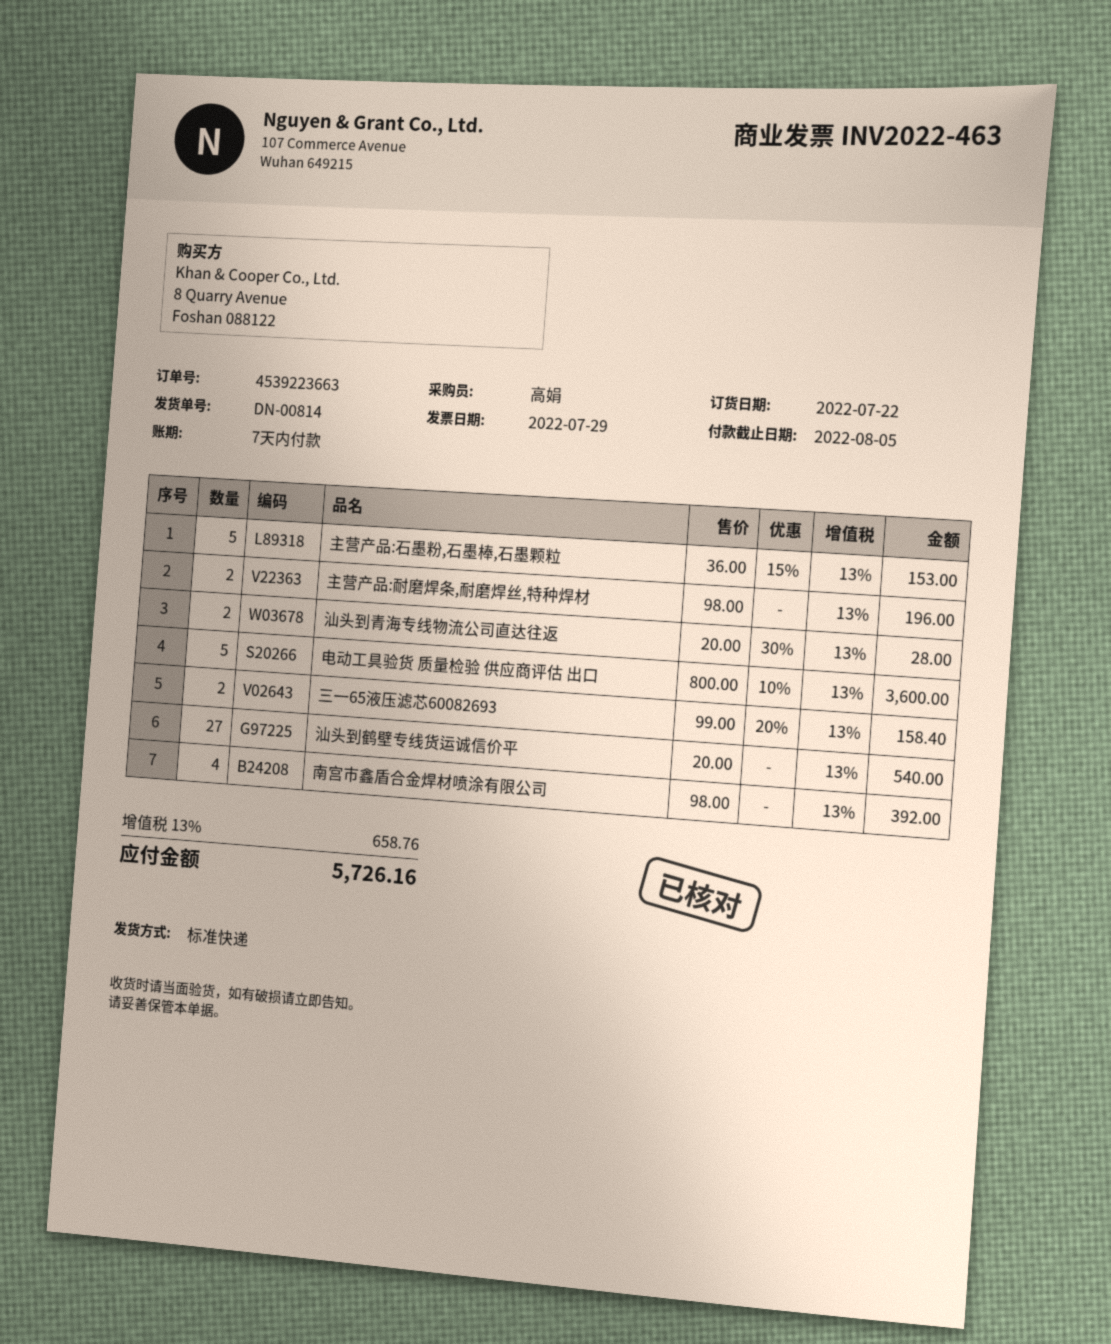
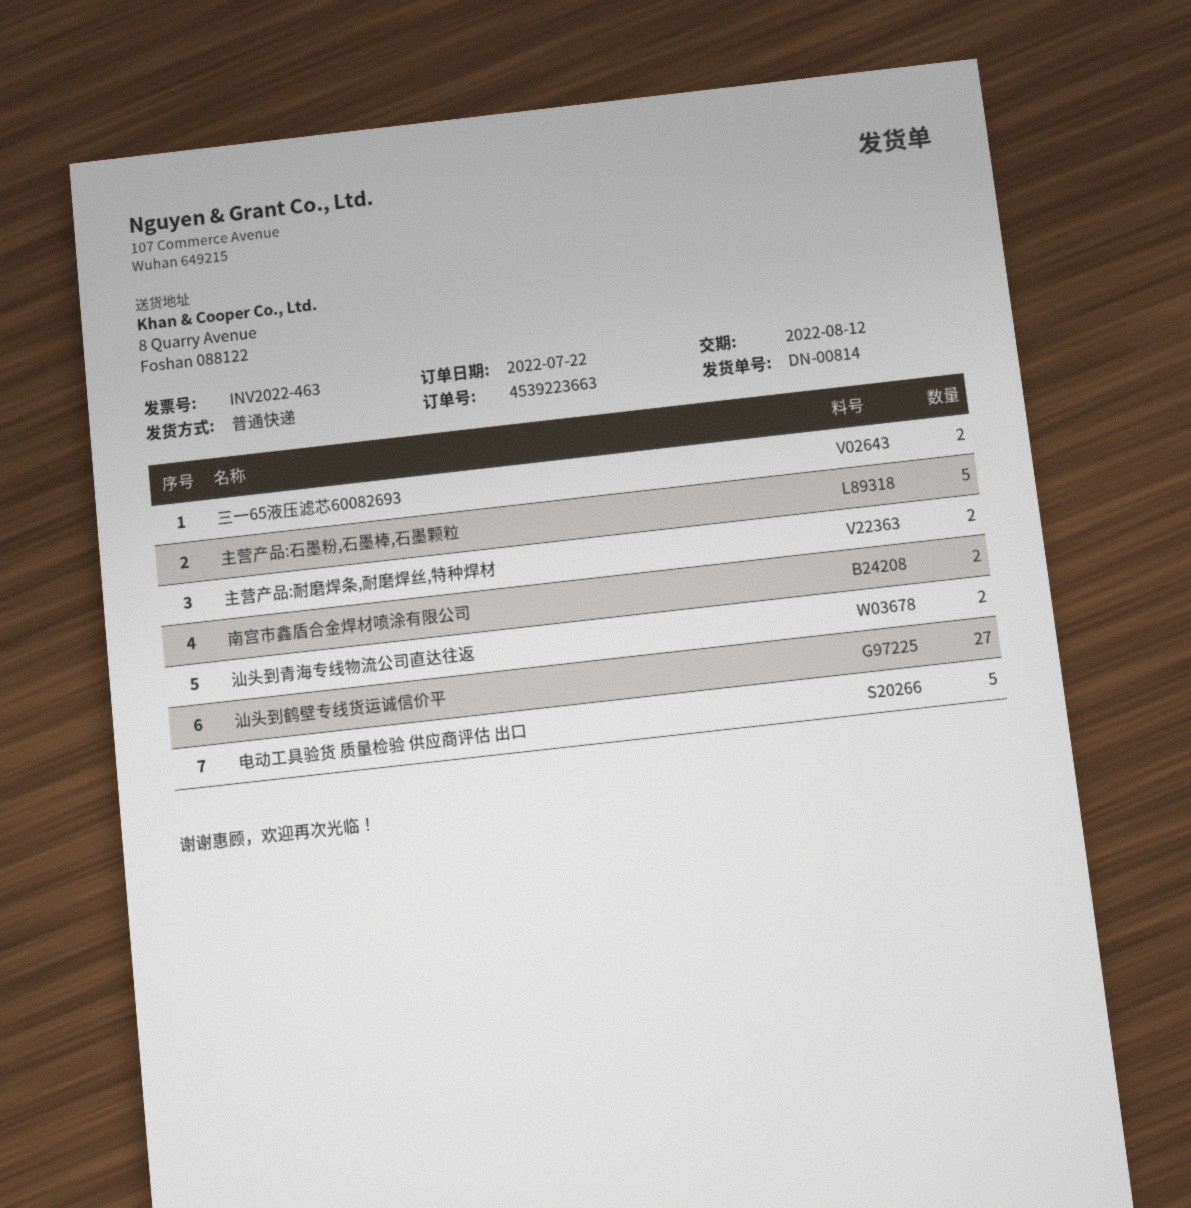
南宫市鑫盾合金焊材喷涂有限公司: 4 -> 2

